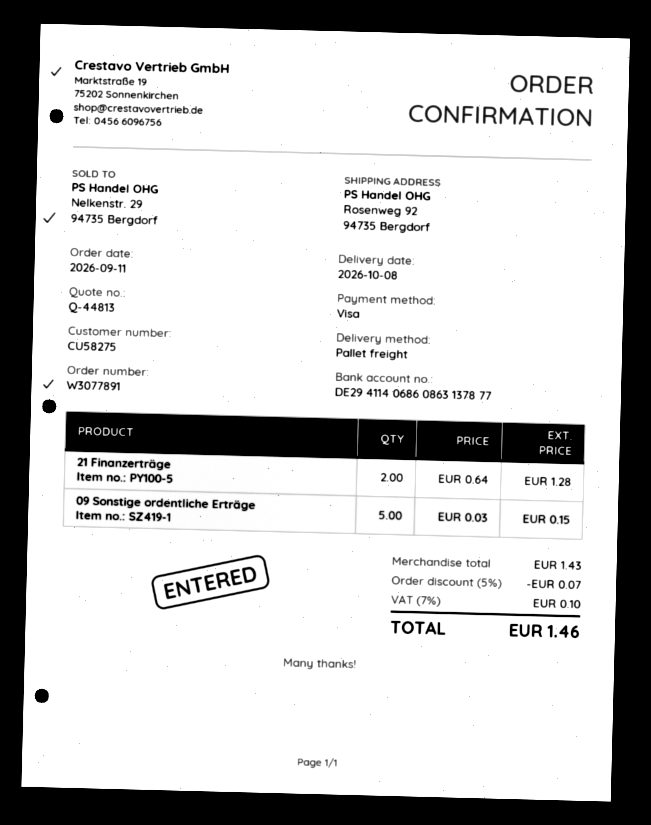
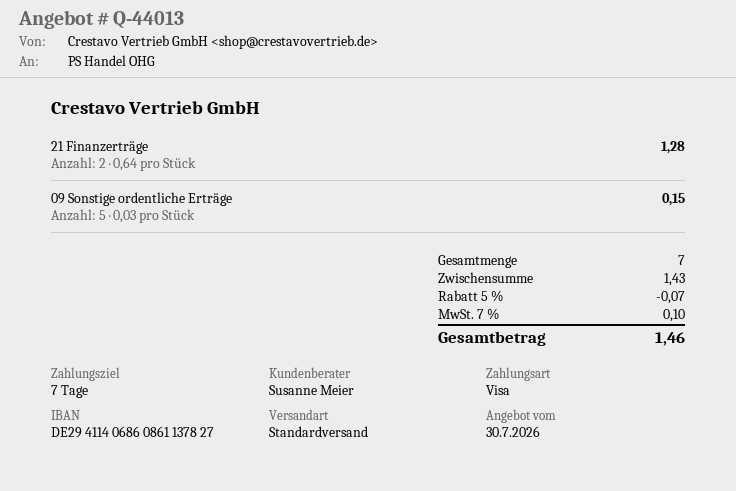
quote number: Q-44813 -> Q-44013
bank account: DE29411406860863137877 -> DE29411406860861137827
shipping method: pallet freight -> standard

